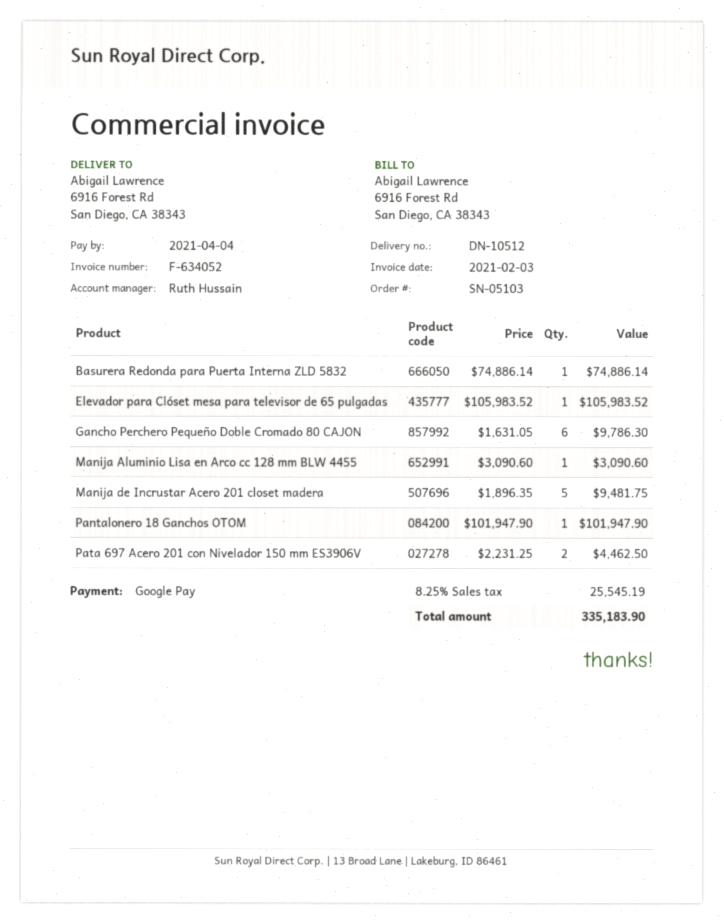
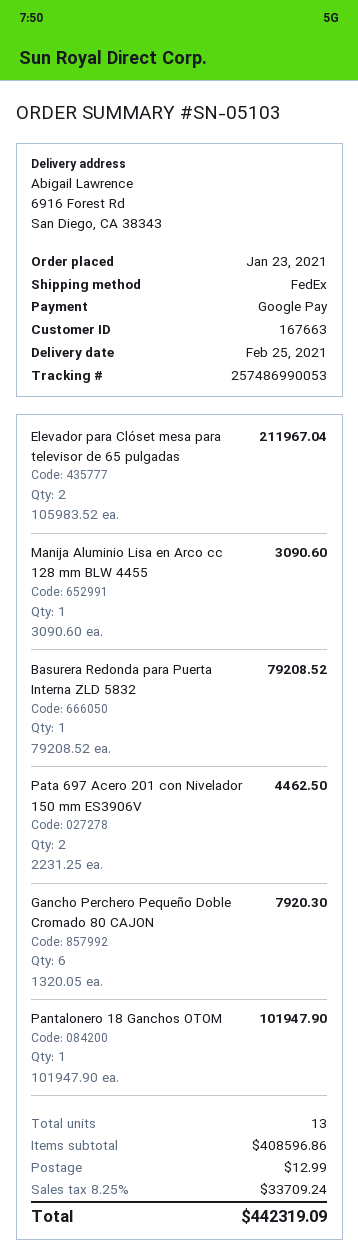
Basurera Redonda para Puerta Interna ZLD 5832: 1 x 74886.14 = 74886.14 -> 1 x 79208.52 = 79208.52
Elevador para Clóset mesa para televisor de 65 pulgadas: 1 x 105983.52 = 105983.52 -> 2 x 105983.52 = 211967.04
Gancho Perchero Pequeño Doble Cromado 80 CAJON: 6 x 1631.05 = 9786.30 -> 6 x 1320.05 = 7920.30
Manija de Incrustar Acero 201 closet madera: 5 x 1896.35 = 9481.75 -> none
shipping: none -> 12.99
tax: 8.25% = 25545.19 -> 8.25% = 33709.24
total: 335183.90 -> 442319.09

